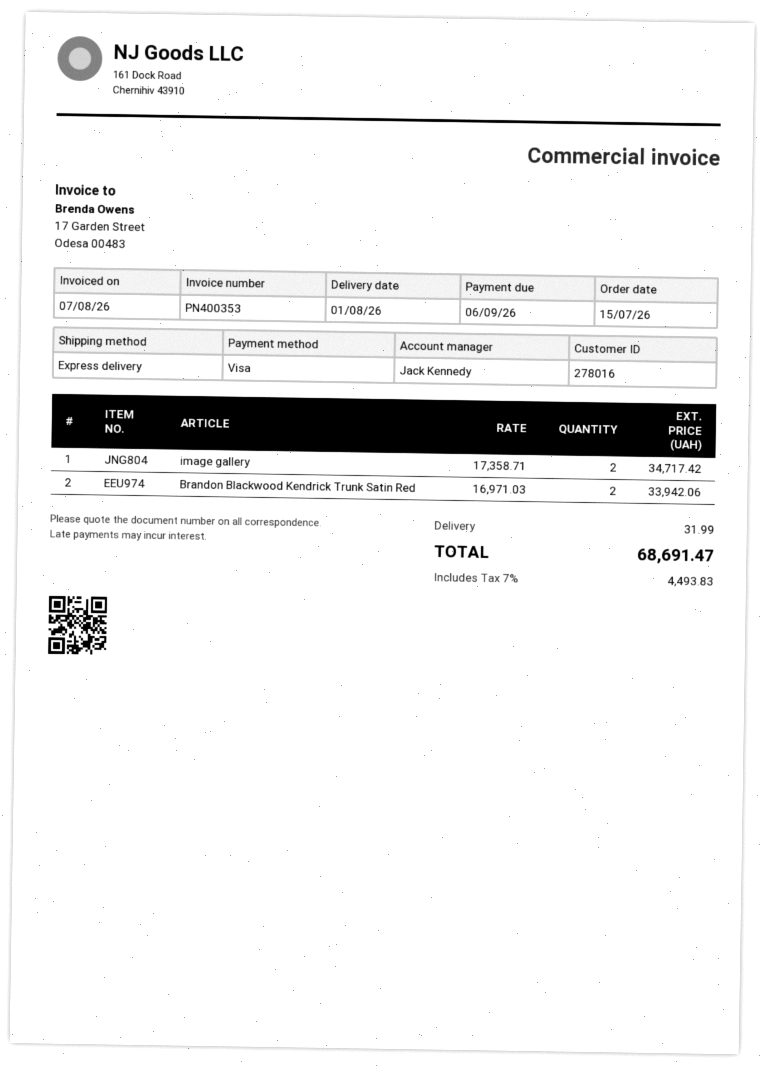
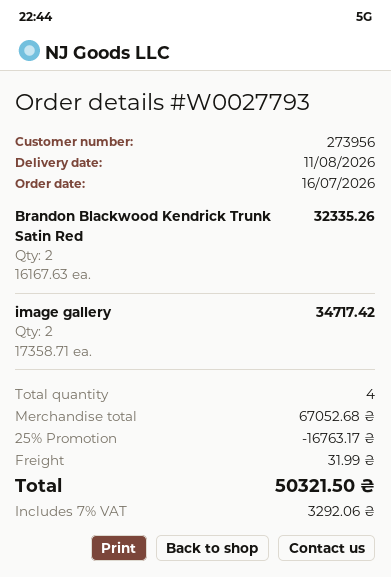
order date: 2026-07-15 -> 2026-07-16
delivery date: 2026-08-01 -> 2026-08-11
customer number: 278016 -> 273956
Brandon Blackwood Kendrick Trunk Satin Red: 2 x 16971.03 = 33942.06 -> 2 x 16167.63 = 32335.26
discount: none -> 25% = 16763.17
tax: 7% = 4493.83 -> 7% = 3292.06
total: 68691.47 -> 50321.50

